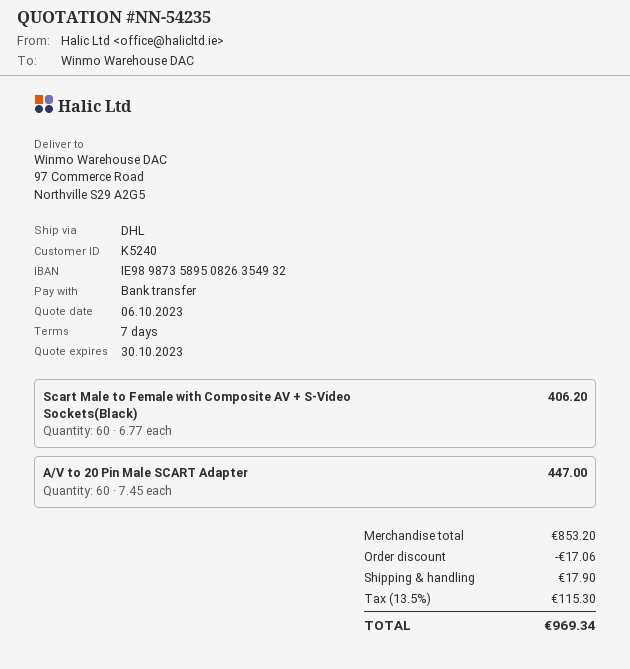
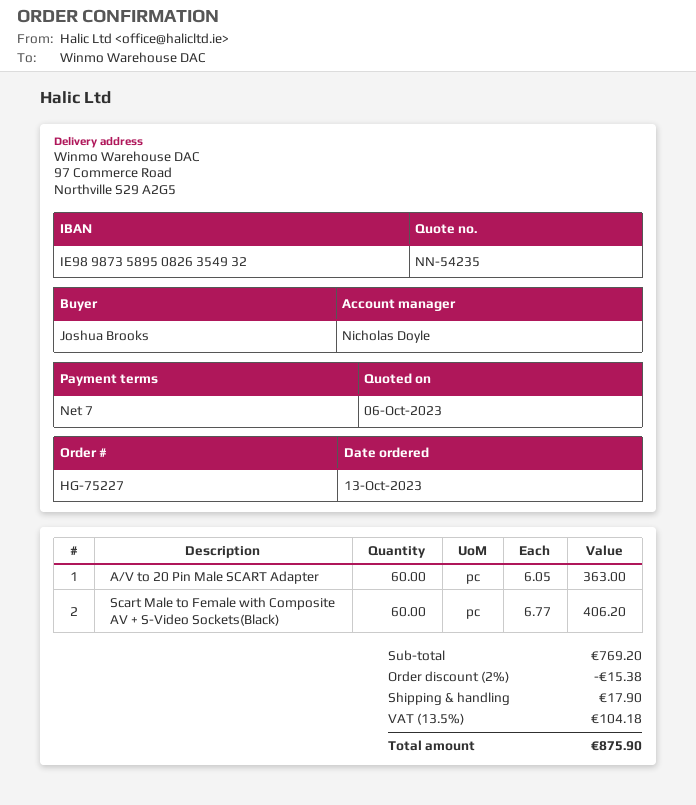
A/V to 20 Pin Male SCART Adapter: 60 x 7.45 = 447.00 -> 60 x 6.05 = 363.00
subtotal: 853.20 -> 769.20
discount: 17.06 -> 15.38
tax: 13.5% = 115.30 -> 13.5% = 104.18
total: 969.34 -> 875.90

